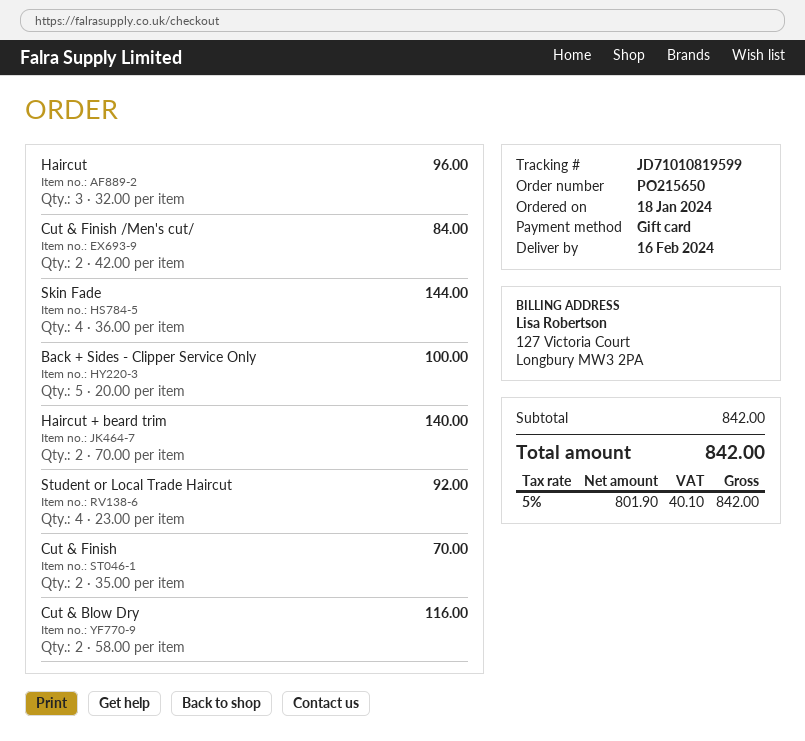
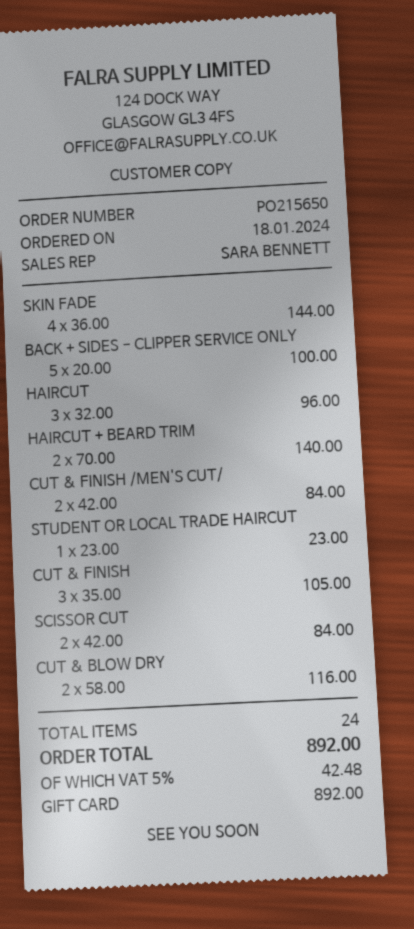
Student or Local Trade Haircut: 4 x 23.00 = 92.00 -> 1 x 23.00 = 23.00
Cut & Finish: 2 x 35.00 = 70.00 -> 3 x 35.00 = 105.00
SCISSOR CUT: none -> 2 x 42.00 = 84.00
tax: 5% = 40.10 -> 5% = 42.48
total: 842.00 -> 892.00

